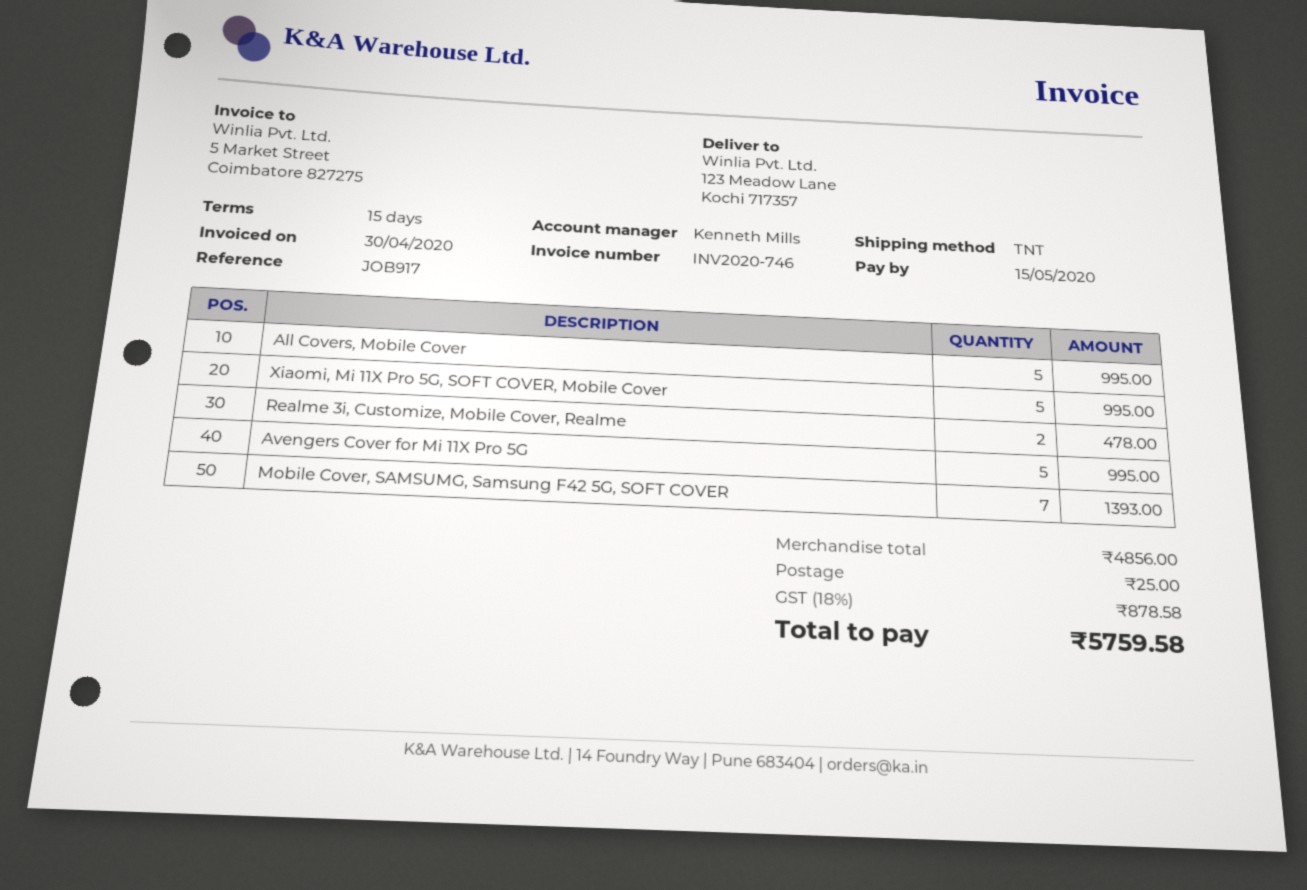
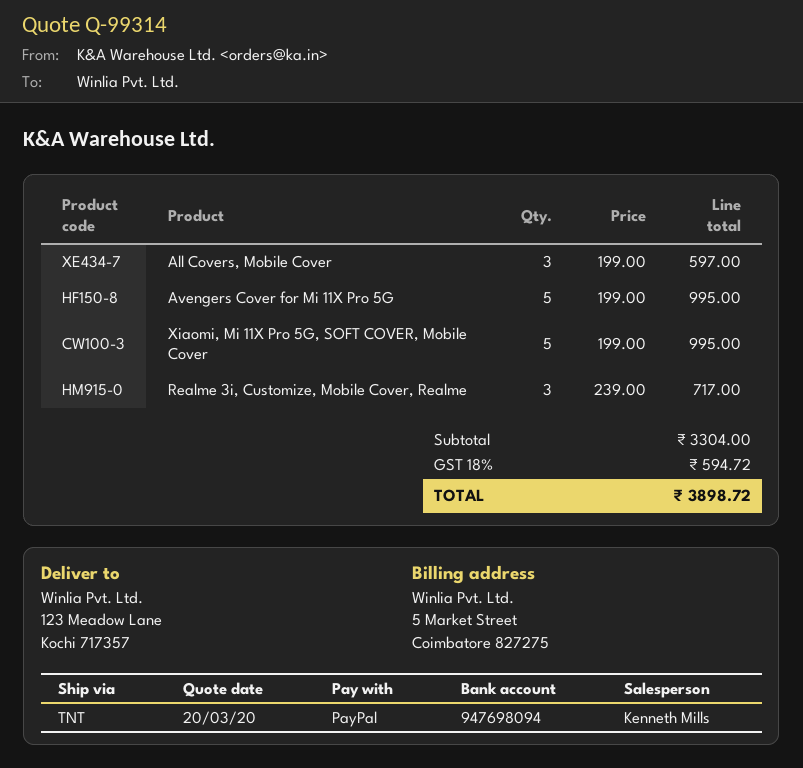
All Covers, Mobile Cover: 5 for 995.00 -> 3 for 597.00
Realme 3i, Customize, Mobile Cover, Realme: 2 for 478.00 -> 3 for 717.00
Mobile Cover, SAMSUMG, Samsung F42 5G, SOFT COVER: 7 for 1393.00 -> none
subtotal: 4856.00 -> 3304.00
shipping: 25.00 -> none
tax: 18% = 878.58 -> 18% = 594.72
total: 5759.58 -> 3898.72

